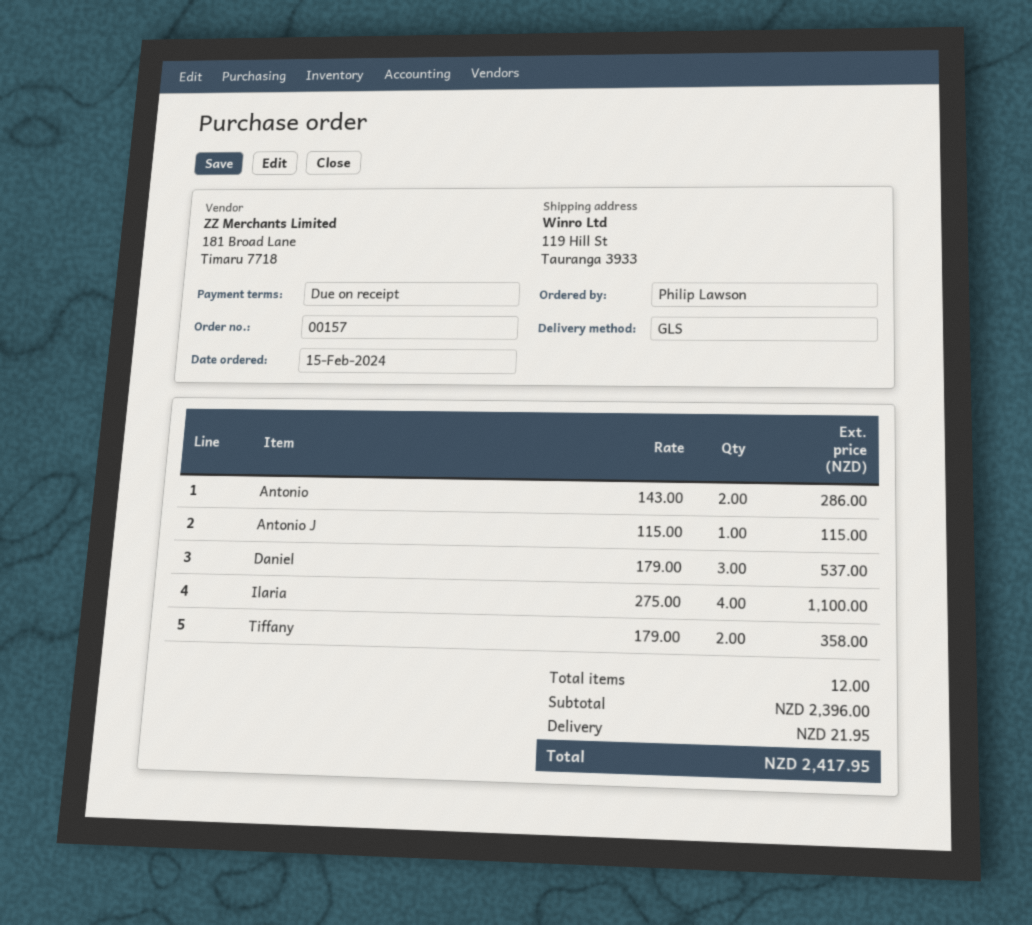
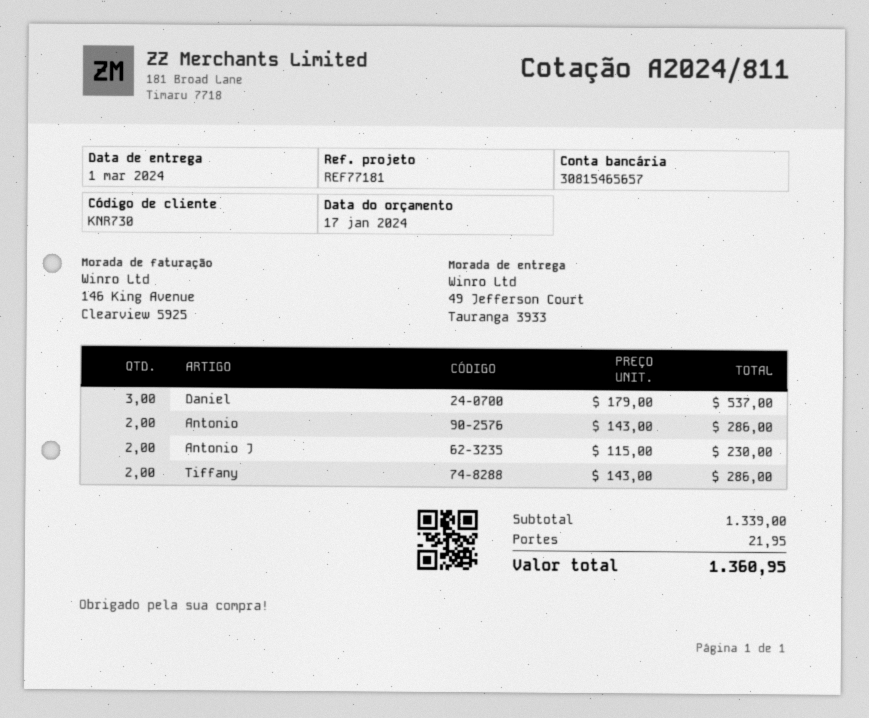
ship to: 119 Hill St, Tauranga 3933 -> 49 Jefferson Court, Tauranga 3933
Antonio J: 1 x 115.00 = 115.00 -> 2 x 115.00 = 230.00
Ilaria: 4 x 275.00 = 1100.00 -> none
Tiffany: 2 x 179.00 = 358.00 -> 2 x 143.00 = 286.00
subtotal: 2396.00 -> 1339.00
total: 2417.95 -> 1360.95

